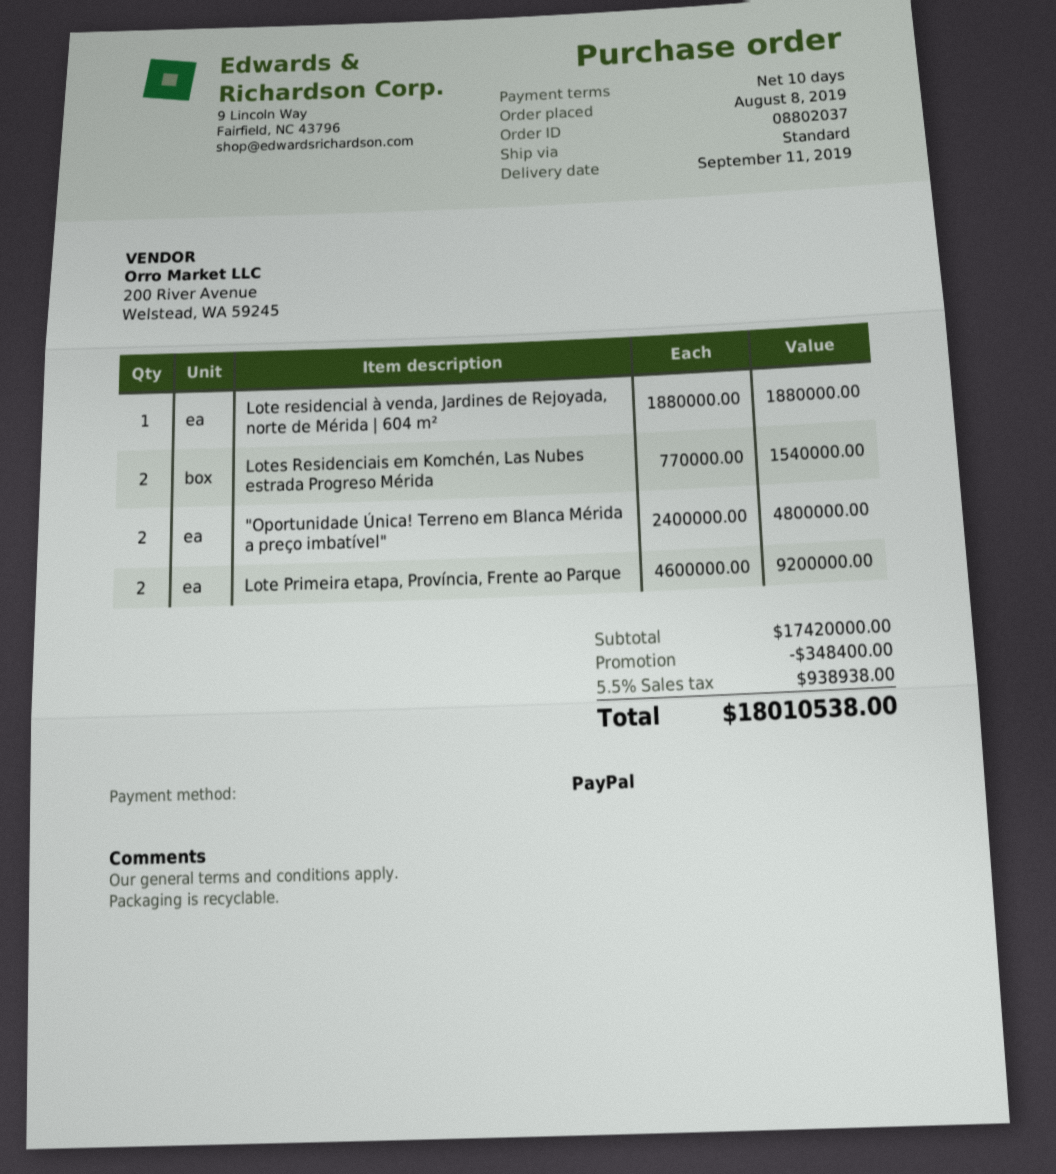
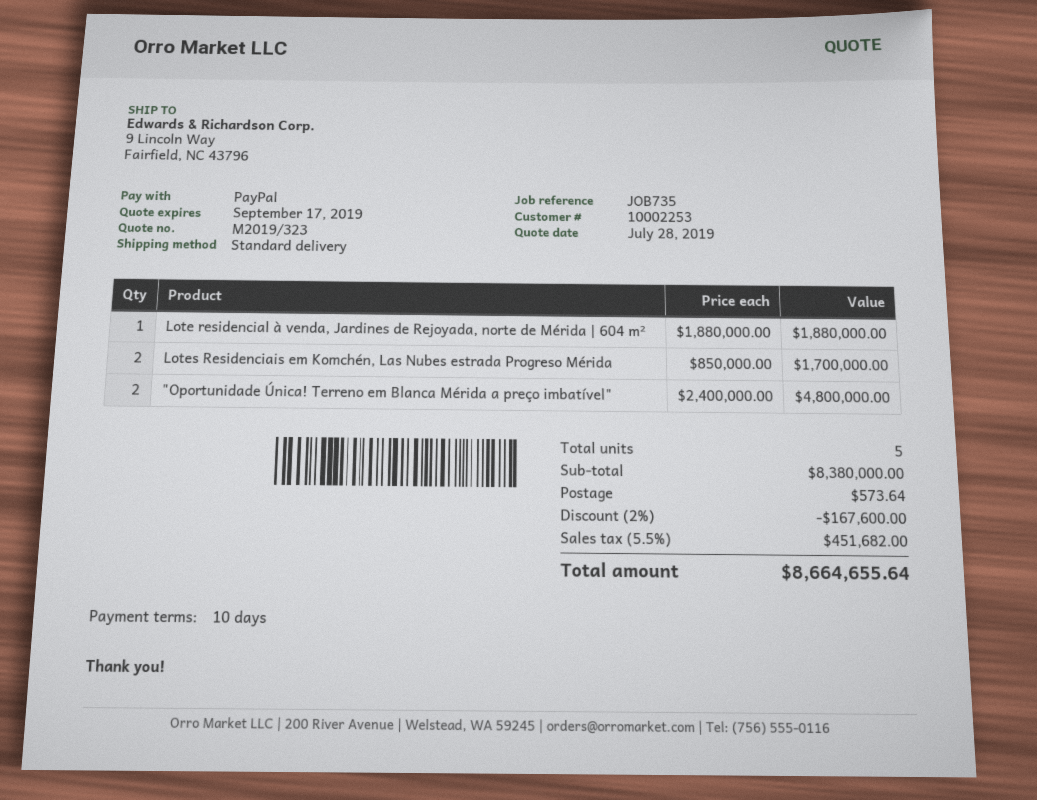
Lotes Residenciais em Komchén, Las Nubes estrada Progreso Mérida: 2 x 770000.00 = 1540000.00 -> 2 x 850000.00 = 1700000.00
Lote Primeira etapa, Província, Frente ao Parque: 2 x 4600000.00 = 9200000.00 -> none
subtotal: 17420000.00 -> 8380000.00
discount: 348400.00 -> 167600.00
shipping: none -> 573.64
tax: 5.5% = 938938.00 -> 5.5% = 451682.00
total: 18010538.00 -> 8664655.64

